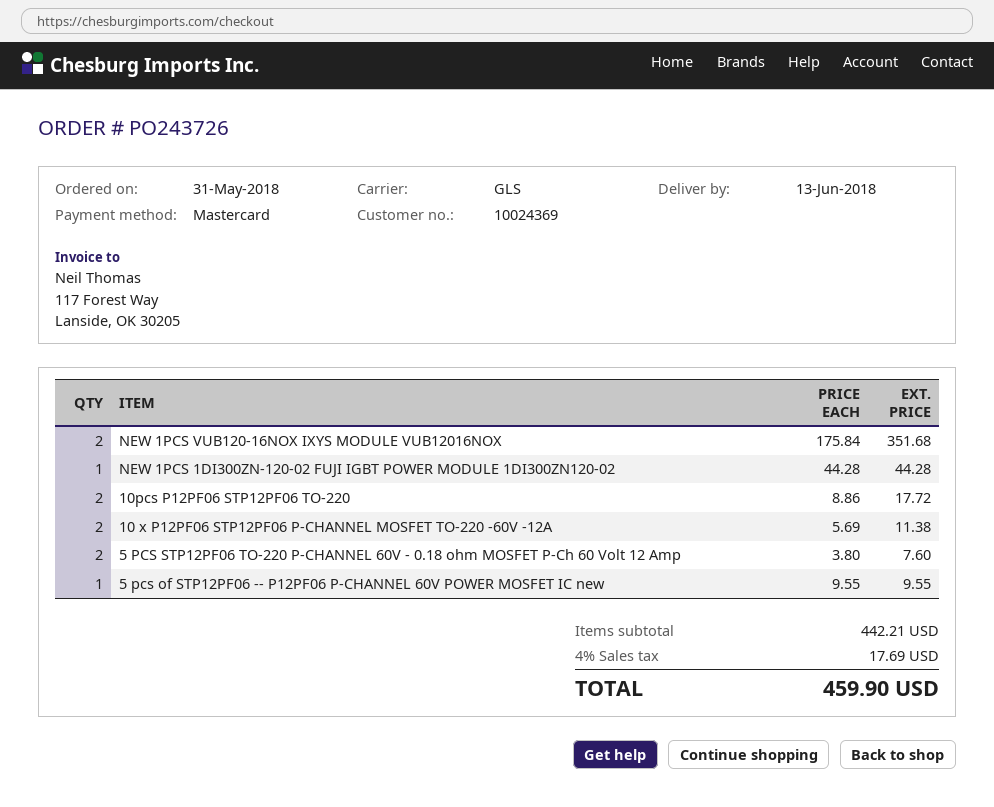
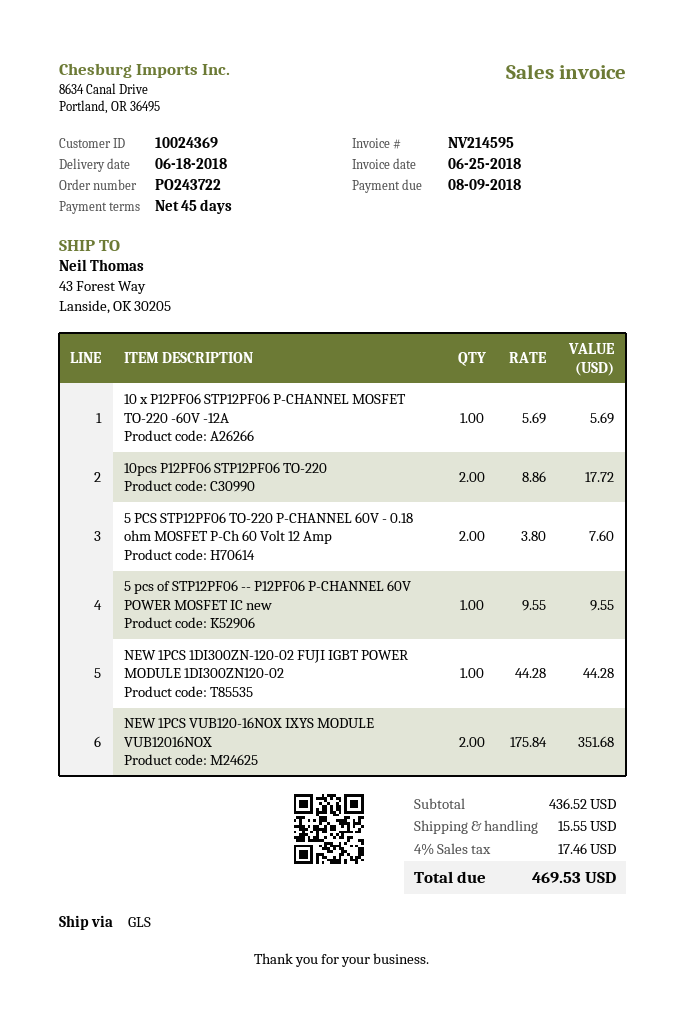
order number: PO243726 -> PO243722
delivery date: 2018-06-13 -> 2018-06-18
10 x P12PF06 STP12PF06 P-CHANNEL MOSFET TO-220 -60V -12A: 2 x 5.69 = 11.38 -> 1 x 5.69 = 5.69
subtotal: 442.21 -> 436.52
shipping: none -> 15.55
tax: 4% = 17.69 -> 4% = 17.46
total: 459.90 -> 469.53

